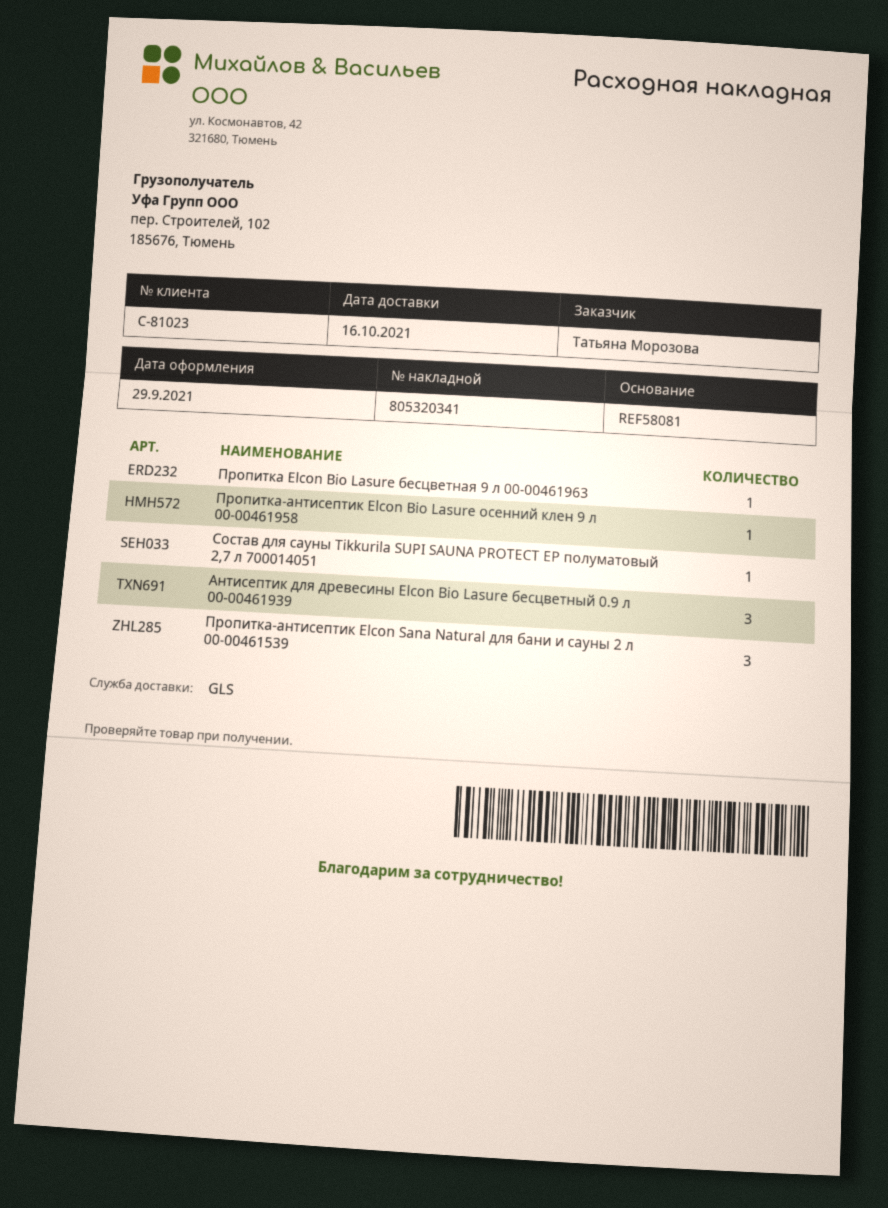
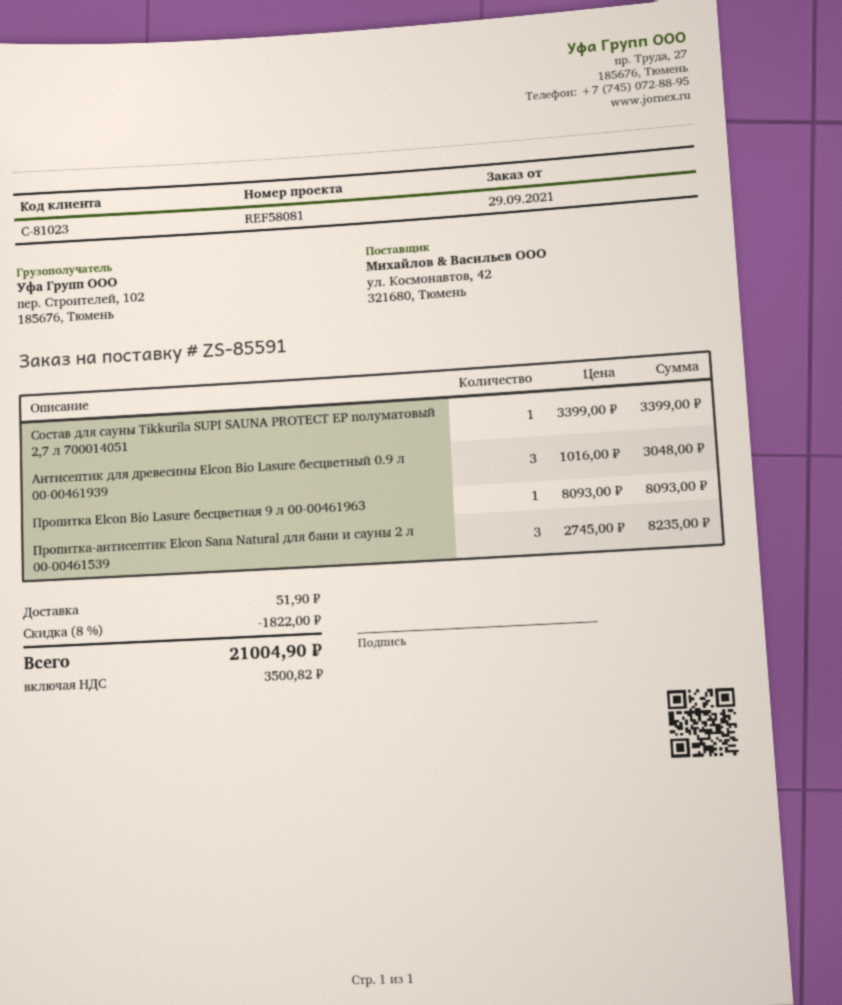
Пропитка-антисептик Elcon Bio Lasure осенний клен 9 л 00-00461958: 1 -> none

